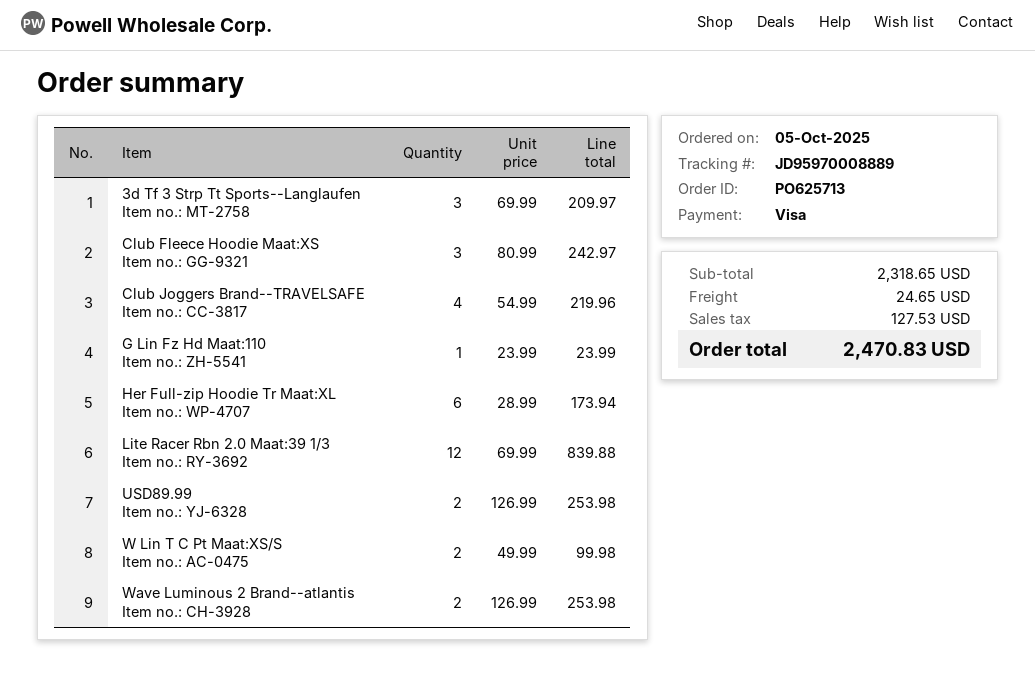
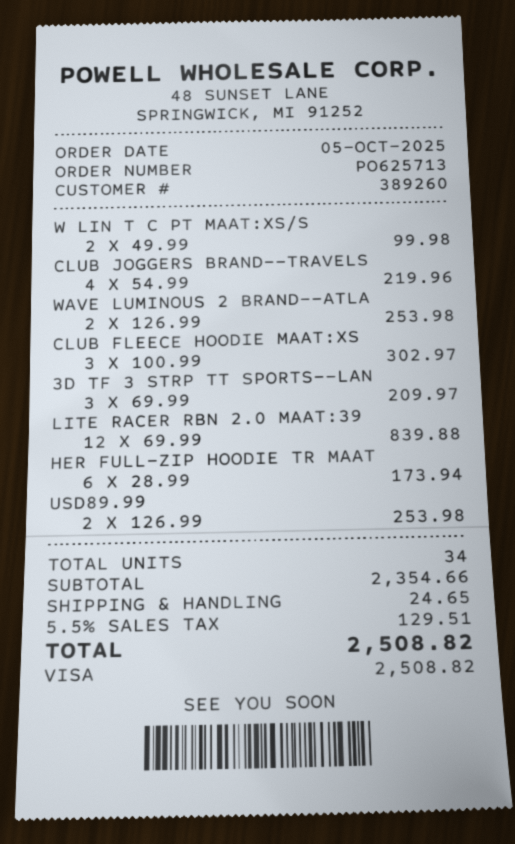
Club Fleece Hoodie Maat:XS: 3 x 80.99 = 242.97 -> 3 x 100.99 = 302.97
G Lin Fz Hd Maat:110: 1 x 23.99 = 23.99 -> none
subtotal: 2318.65 -> 2354.66
tax: 127.53 -> 129.51
total: 2470.83 -> 2508.82

